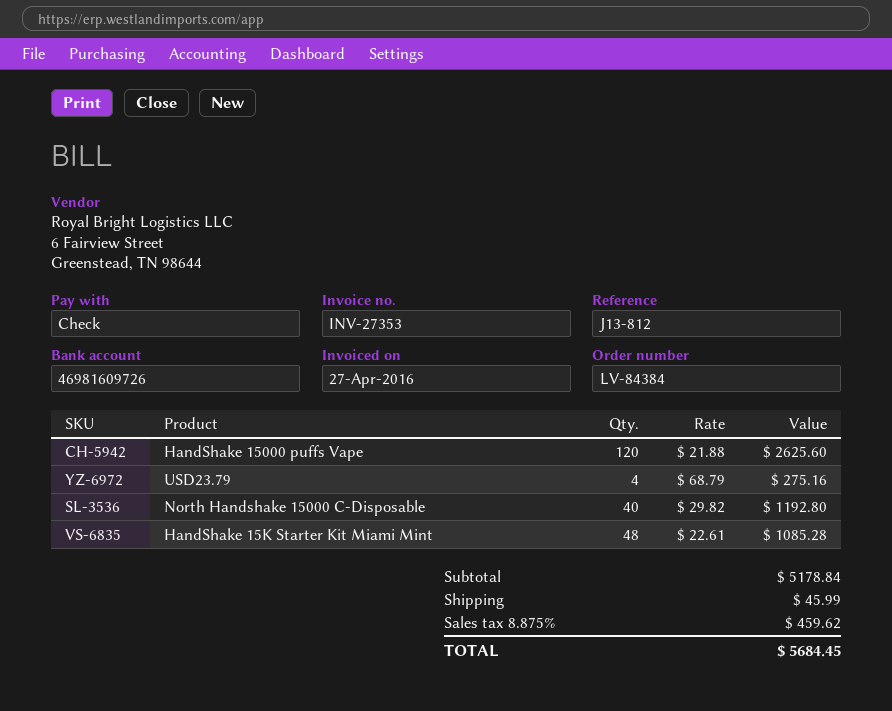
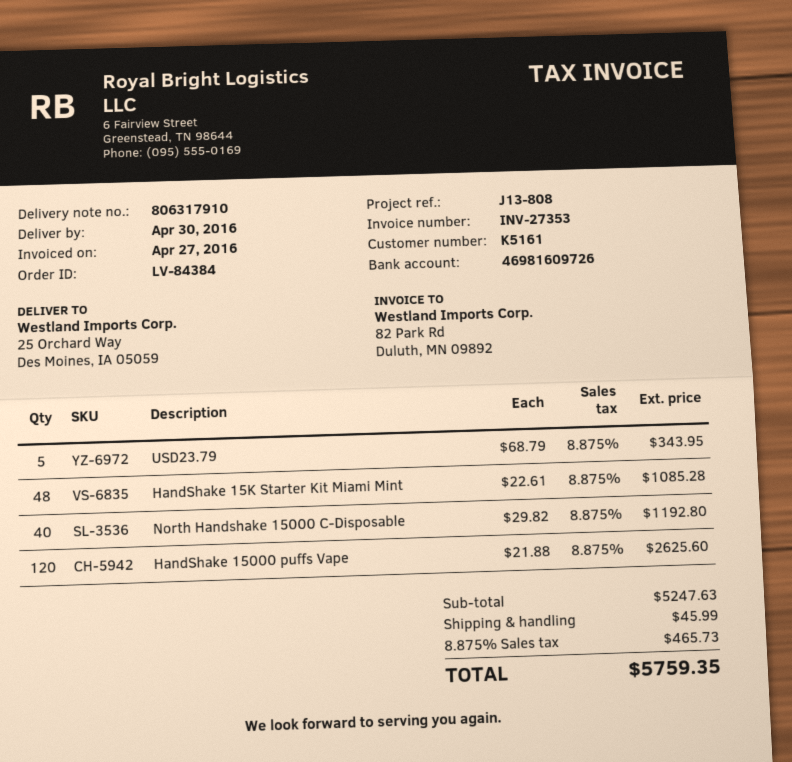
reference: J13-812 -> J13-808
USD23.79: 4 x 68.79 = 275.16 -> 5 x 68.79 = 343.95
subtotal: 5178.84 -> 5247.63
tax: 8.875% = 459.62 -> 8.875% = 465.73
total: 5684.45 -> 5759.35

